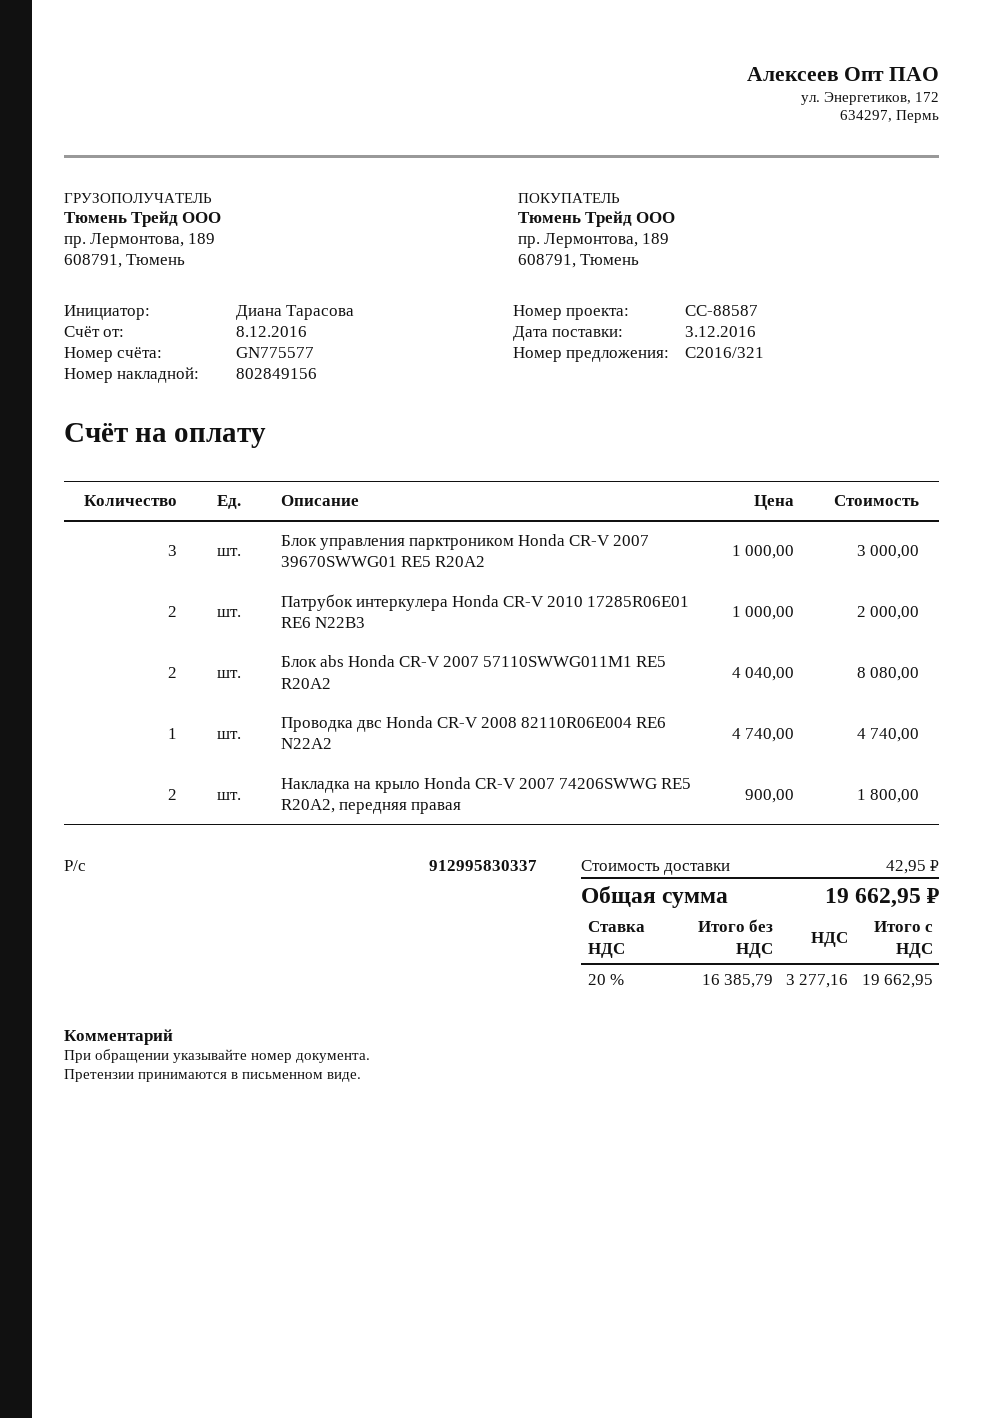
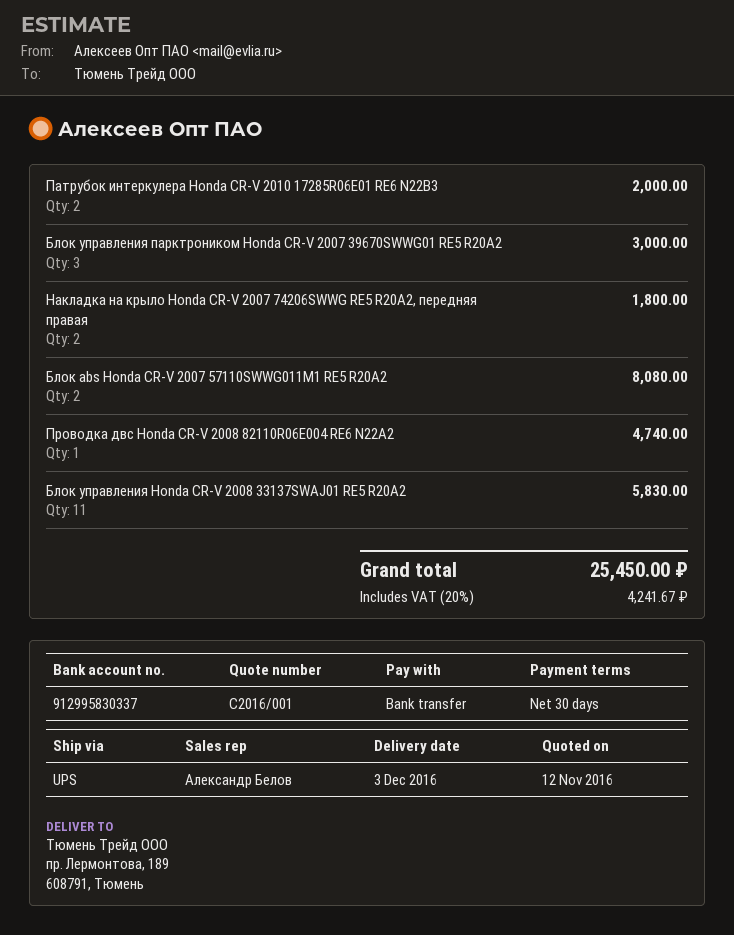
quote number: C2016/321 -> C2016/001
Блок управления Honda CR-V 2008 33137SWAJ01 RE5 R20A2: none -> 11 for 5830.00
shipping: 42.95 -> none
tax: 20% = 3277.16 -> 20% = 4241.67
total: 19662.95 -> 25450.00

